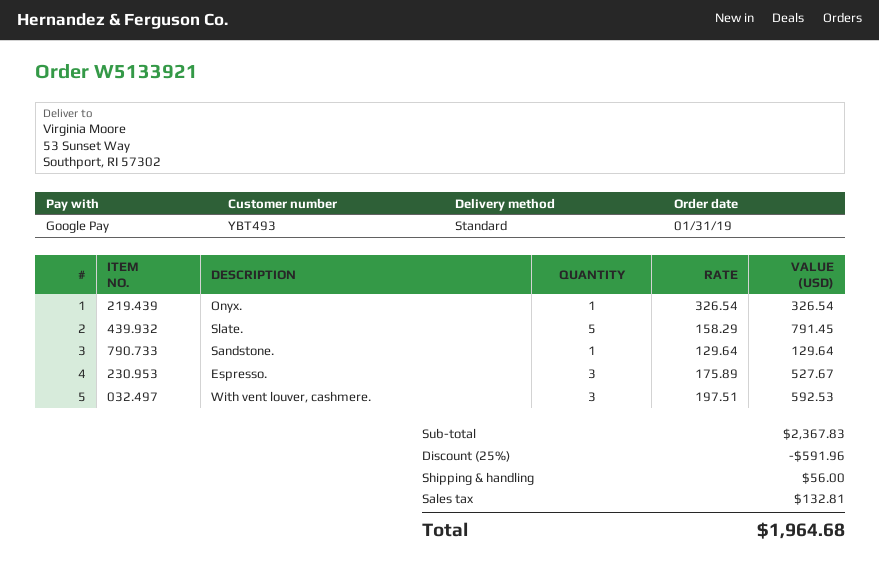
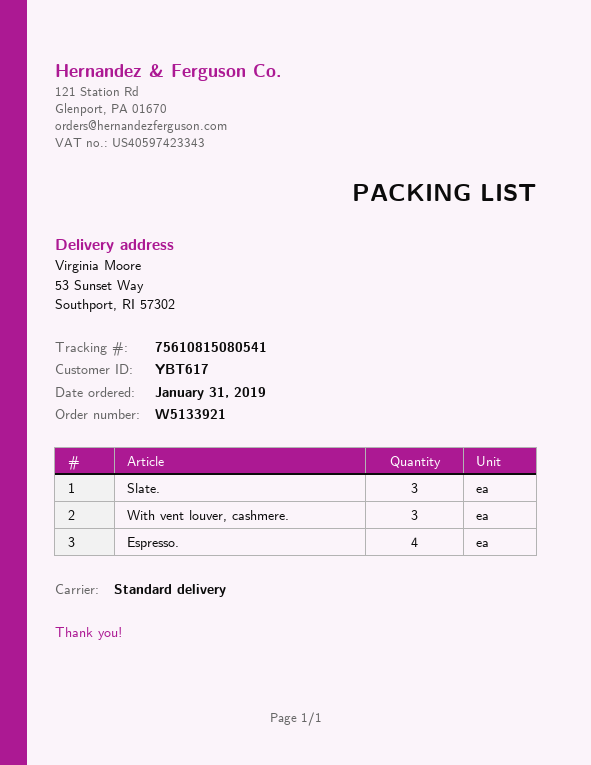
customer number: YBT493 -> YBT617
Onyx.: 1 -> none
Slate.: 5 -> 3
Sandstone.: 1 -> none
Espresso.: 3 -> 4

